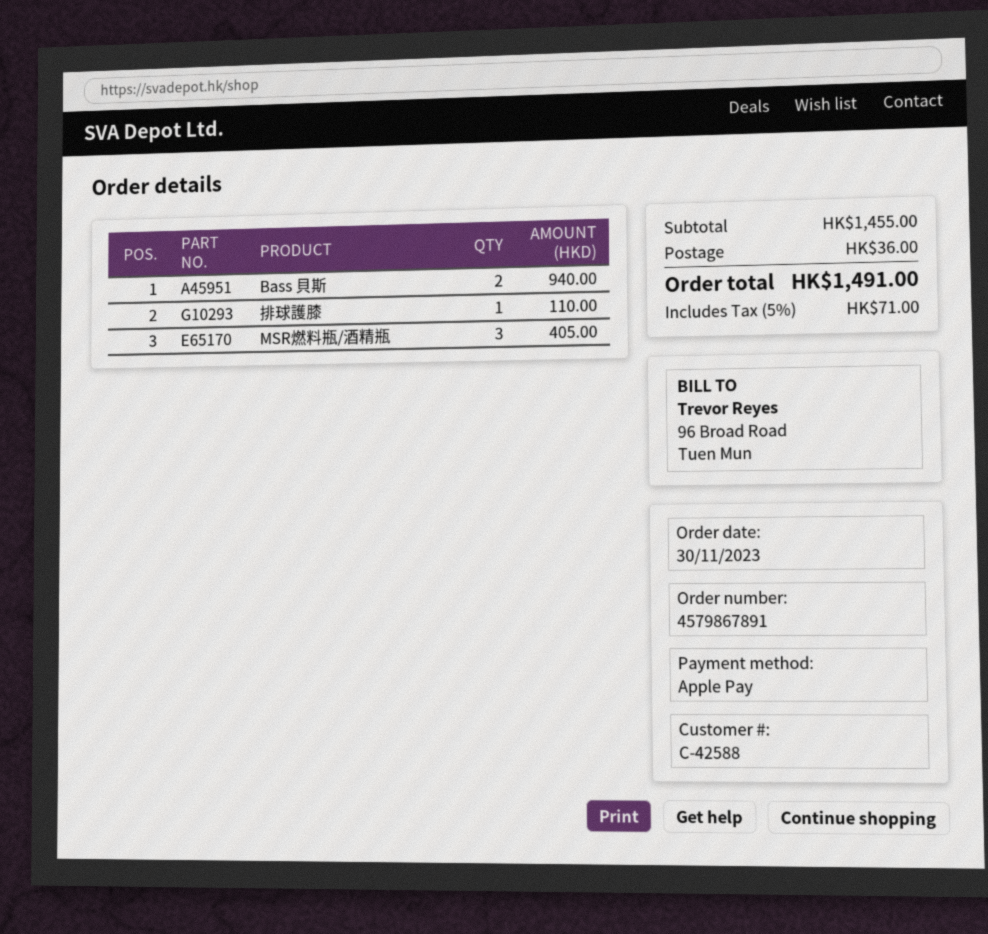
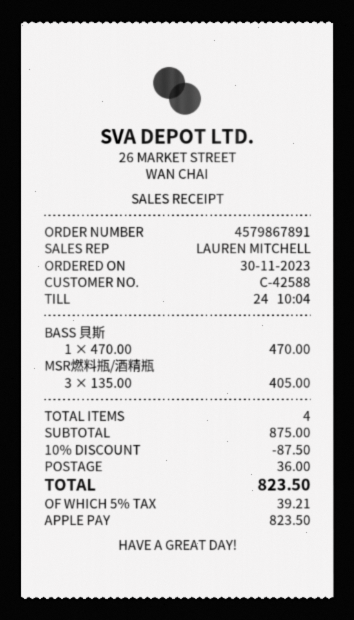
Bass 貝斯: 2 for 940.00 -> 1 for 470.00
排球護膝: 1 for 110.00 -> none
subtotal: 1455.00 -> 875.00
discount: none -> 10% = 87.50
tax: 5% = 71.00 -> 5% = 39.21
total: 1491.00 -> 823.50

